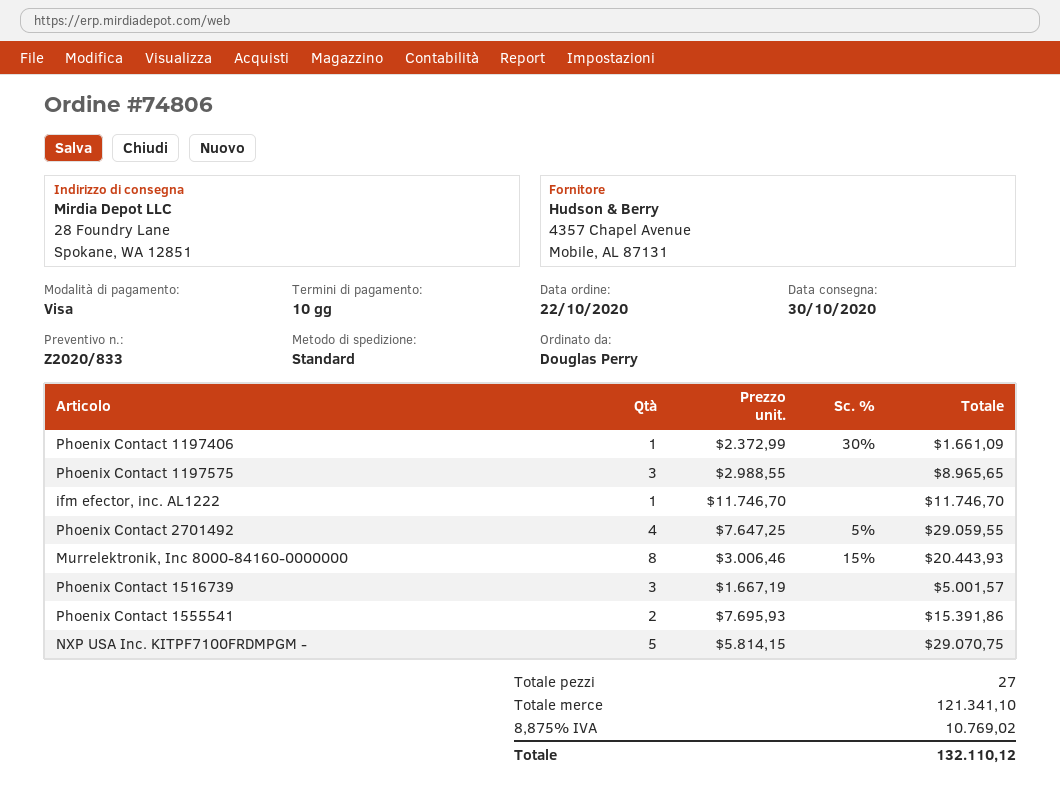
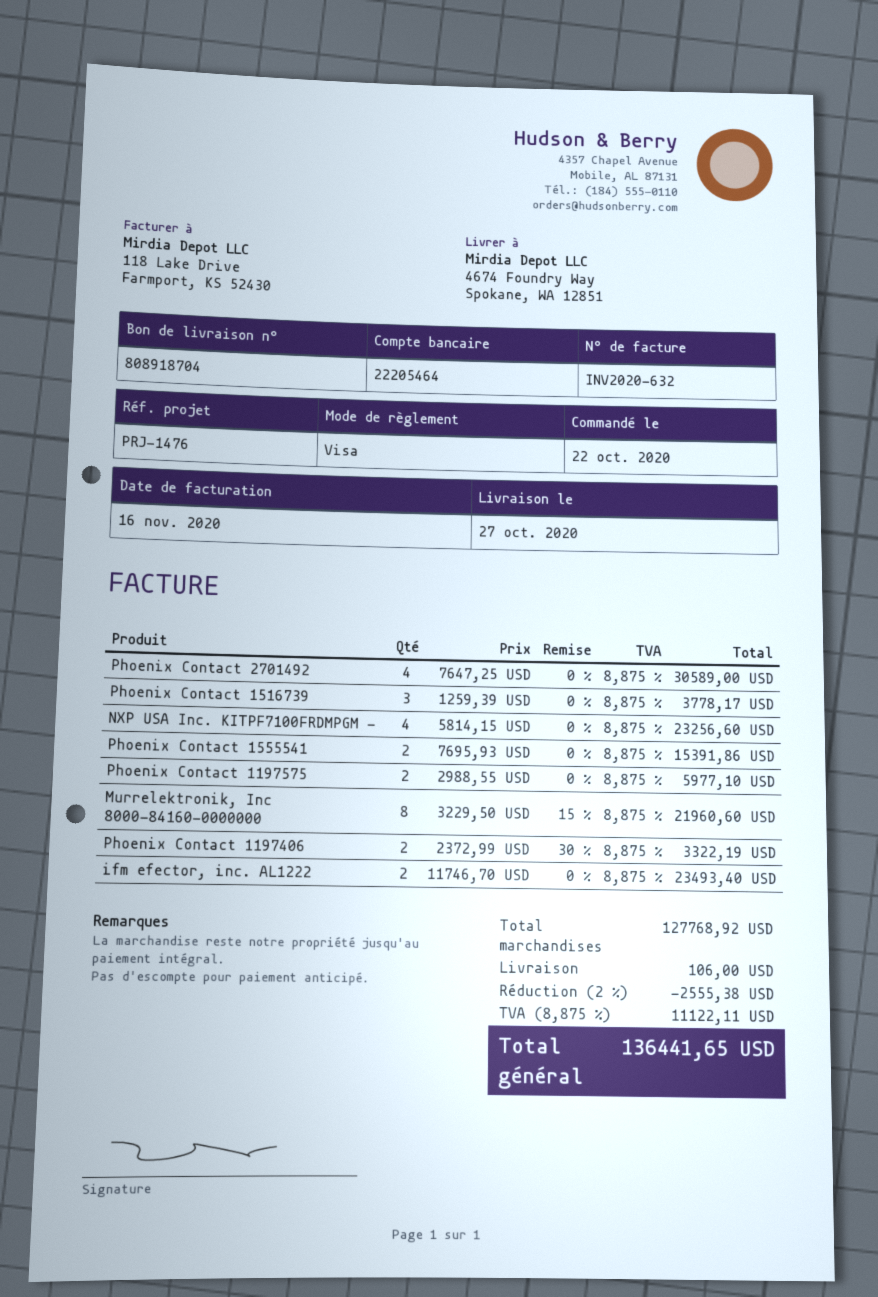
delivery date: 2020-10-30 -> 2020-10-27
ship to: 28 Foundry Lane, Spokane, WA 12851 -> 4674 Foundry Way, Spokane, WA 12851
Phoenix Contact 1197406: 1 x 2372.99 - 30% = 1661.09 -> 2 x 2372.99 - 30% = 3322.19
Phoenix Contact 1197575: 3 x 2988.55 = 8965.65 -> 2 x 2988.55 = 5977.10
ifm efector, inc. AL1222: 1 x 11746.70 = 11746.70 -> 2 x 11746.70 = 23493.40
Phoenix Contact 2701492: 4 x 7647.25 - 5% = 29059.55 -> 4 x 7647.25 = 30589.00
Murrelektronik, Inc 8000-84160-0000000: 8 x 3006.46 - 15% = 20443.93 -> 8 x 3229.50 - 15% = 21960.60
Phoenix Contact 1516739: 3 x 1667.19 = 5001.57 -> 3 x 1259.39 = 3778.17
NXP USA Inc. KITPF7100FRDMPGM -: 5 x 5814.15 = 29070.75 -> 4 x 5814.15 = 23256.60
subtotal: 121341.10 -> 127768.92
discount: none -> 2% = 2555.38
shipping: none -> 106.00
tax: 8.875% = 10769.02 -> 8.875% = 11122.11
total: 132110.12 -> 136441.65

